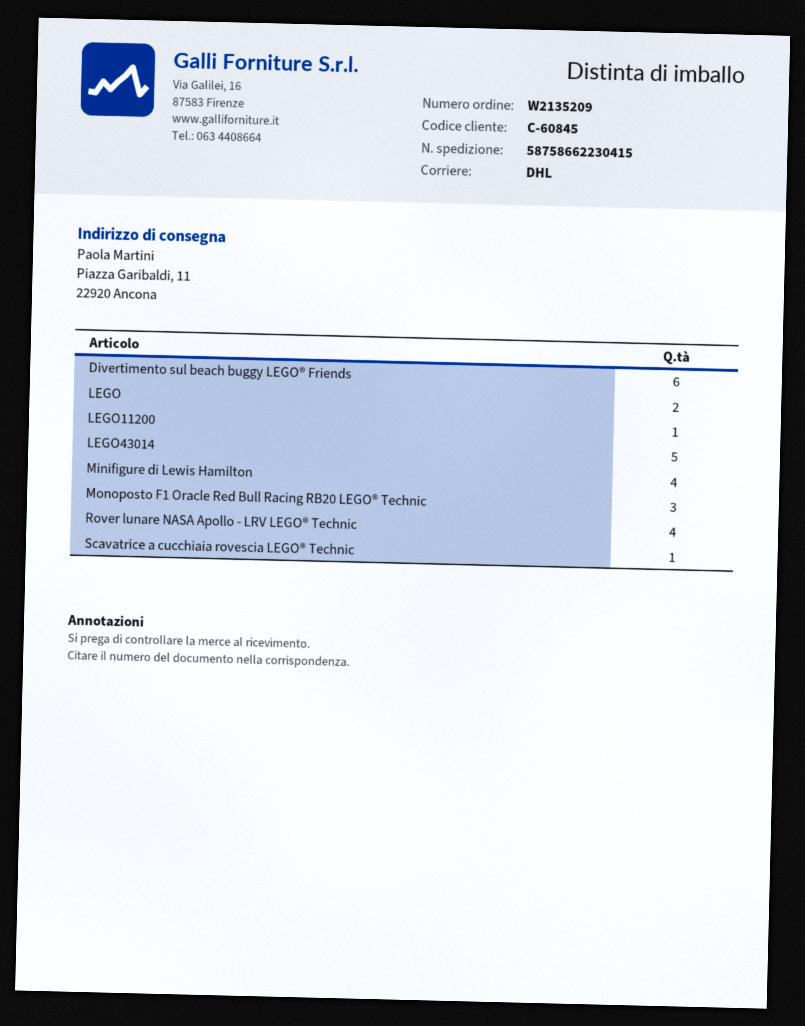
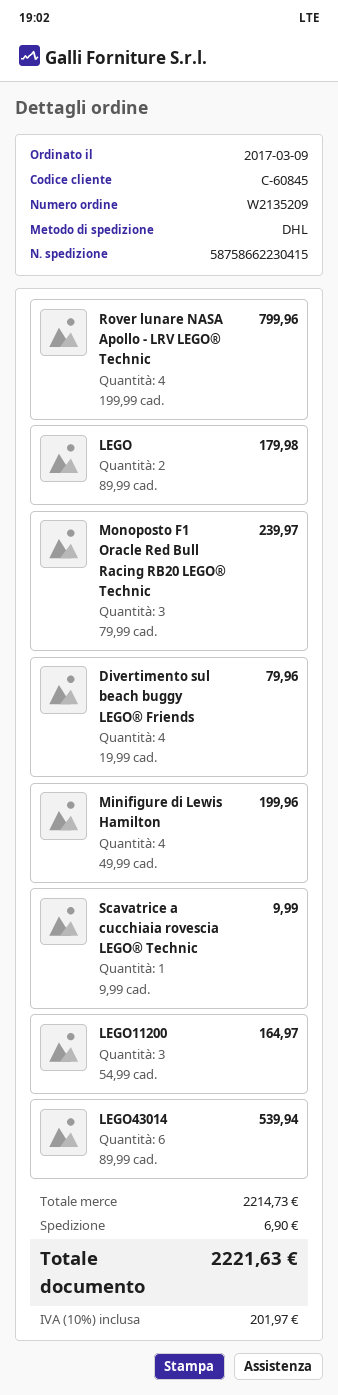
Divertimento sul beach buggy LEGO® Friends: 6 -> 4
LEGO11200: 1 -> 3
LEGO43014: 5 -> 6

